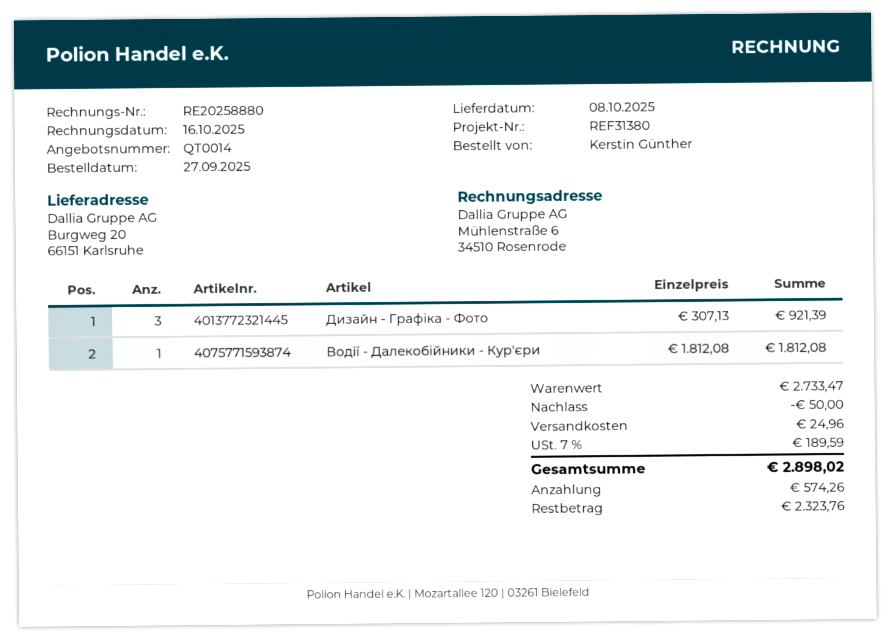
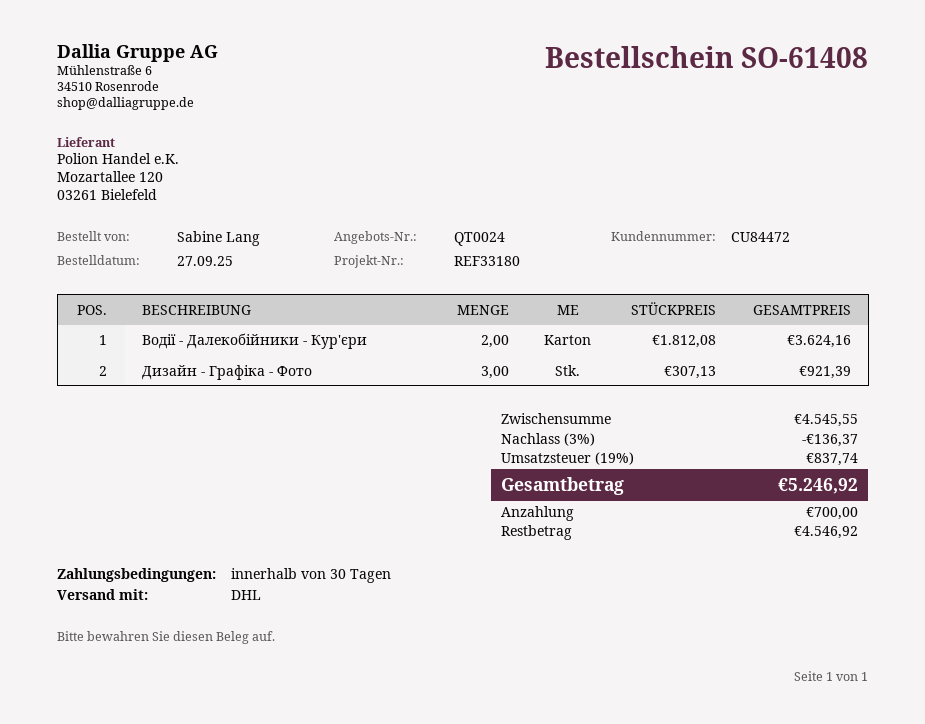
quote number: QT0014 -> QT0024
reference: REF31380 -> REF33180
ordered by: Kerstin Günther -> Sabine Lang
Водії - Далекобійники - Кур'єри: 1 x 1812.08 = 1812.08 -> 2 x 1812.08 = 3624.16
subtotal: 2733.47 -> 4545.55
discount: 50.00 -> 136.37
shipping: 24.96 -> none
tax: 7% = 189.59 -> 19% = 837.74
total: 2898.02 -> 5246.92
deposit: 574.26 -> 700.00
balance: 2323.76 -> 4546.92

